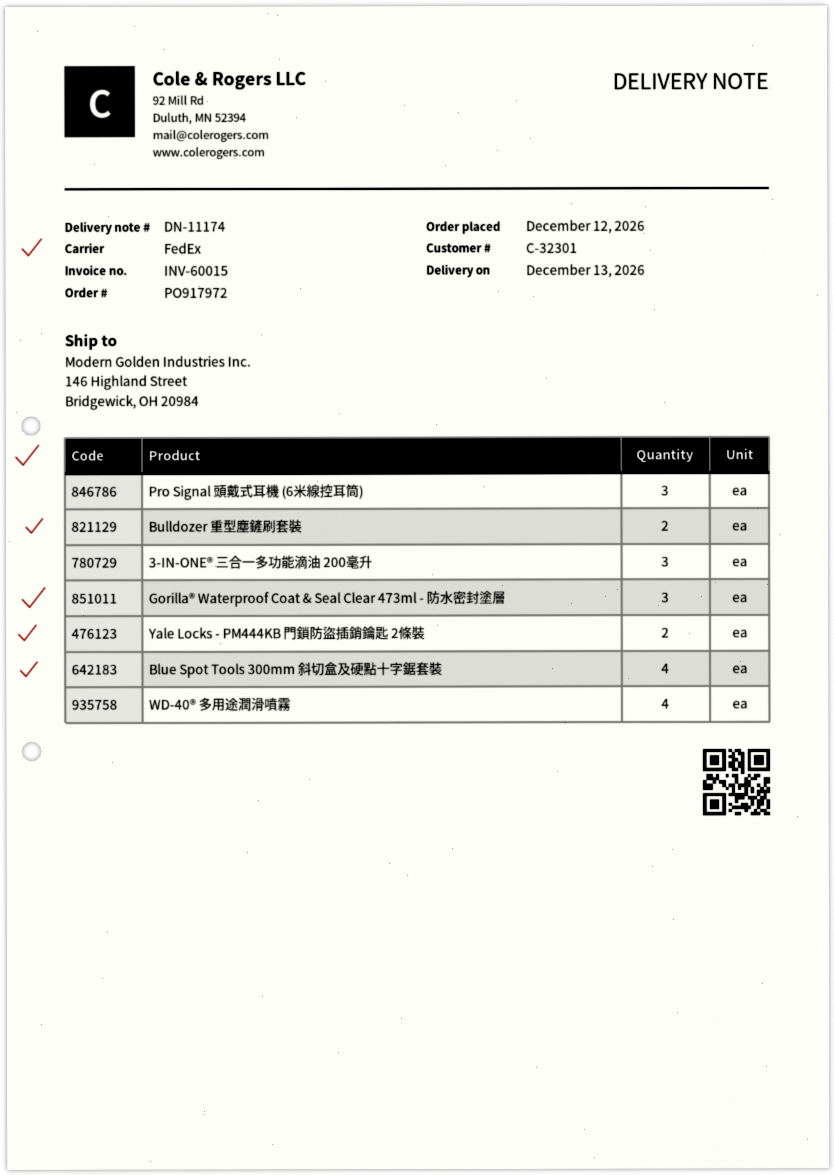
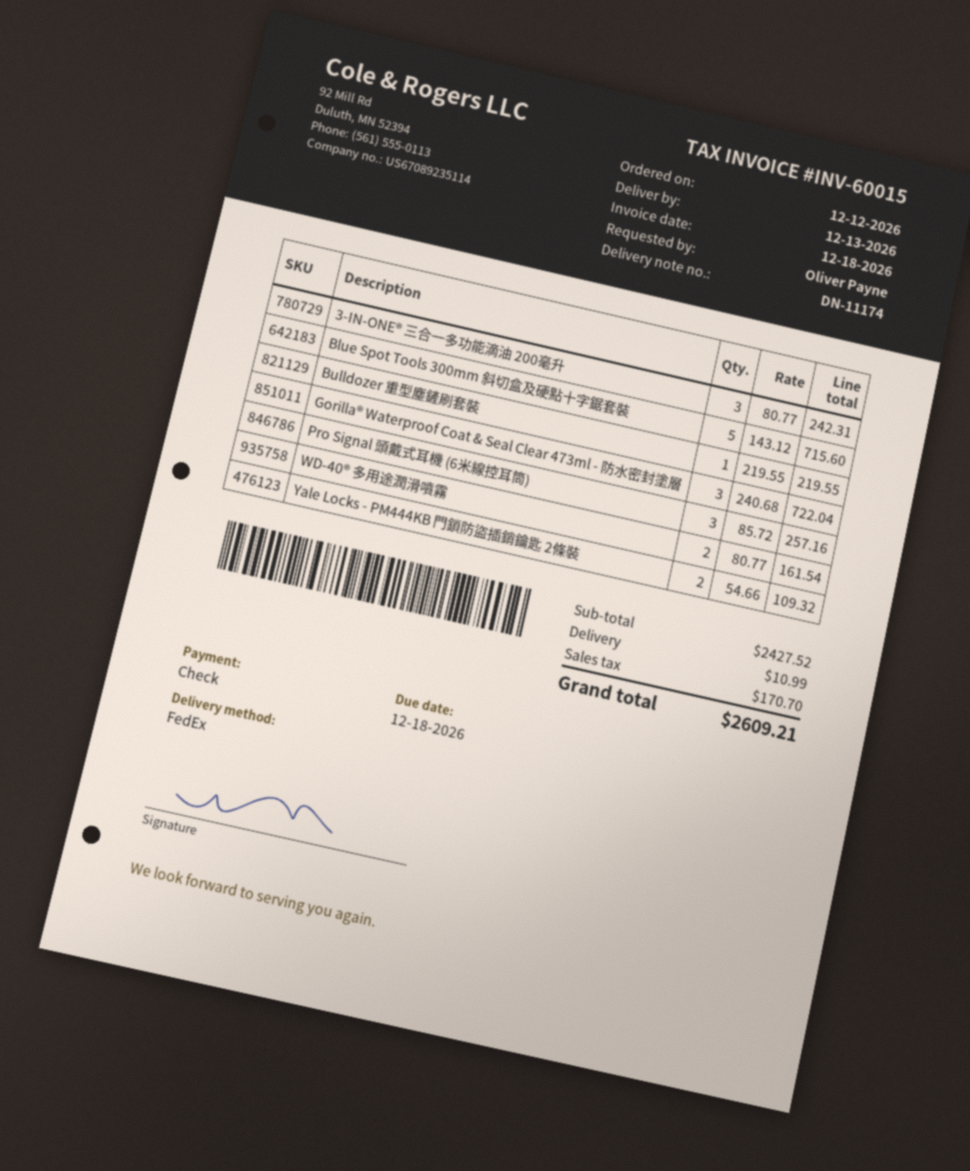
Bulldozer 重型塵鏟刷套裝: 2 -> 1
Blue Spot Tools 300mm 斜切盒及硬點十字鋸套裝: 4 -> 5
WD-40® 多用途潤滑噴霧: 4 -> 2

